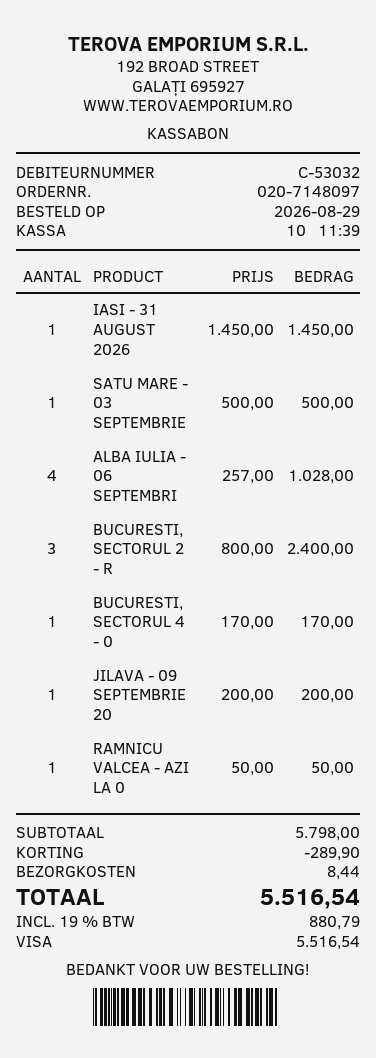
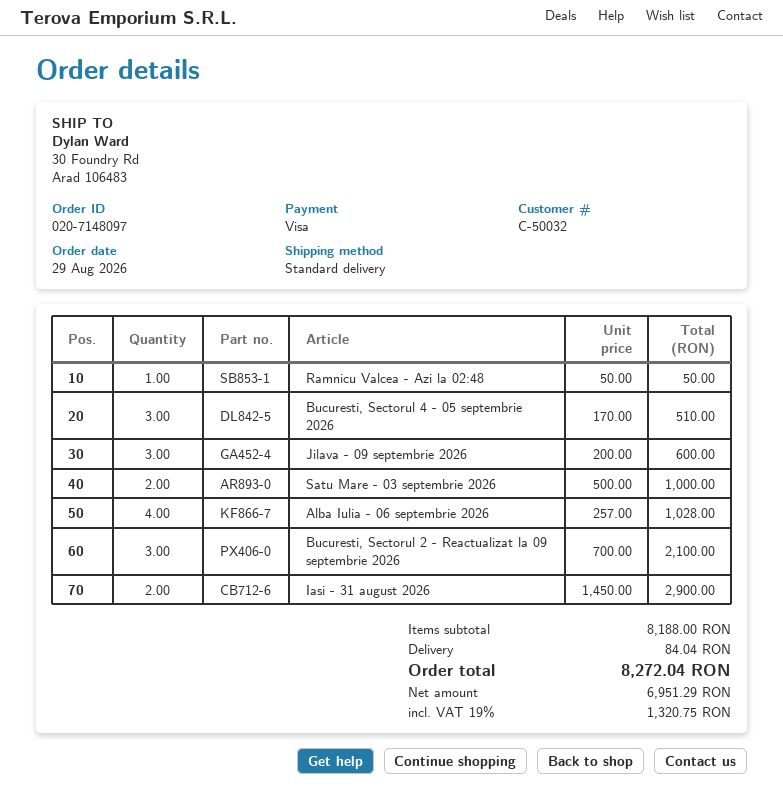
customer number: C-53032 -> C-50032
IASI - 31 AUGUST 2026: 1 x 1450.00 = 1450.00 -> 2 x 1450.00 = 2900.00
SATU MARE - 03 SEPTEMBRIE: 1 x 500.00 = 500.00 -> 2 x 500.00 = 1000.00
BUCURESTI, SECTORUL 2 - R: 3 x 800.00 = 2400.00 -> 3 x 700.00 = 2100.00
BUCURESTI, SECTORUL 4 - 0: 1 x 170.00 = 170.00 -> 3 x 170.00 = 510.00
JILAVA - 09 SEPTEMBRIE 20: 1 x 200.00 = 200.00 -> 3 x 200.00 = 600.00
subtotal: 5798.00 -> 8188.00
discount: 289.90 -> none
shipping: 8.44 -> 84.04
tax: 19% = 880.79 -> 19% = 1320.75
total: 5516.54 -> 8272.04

